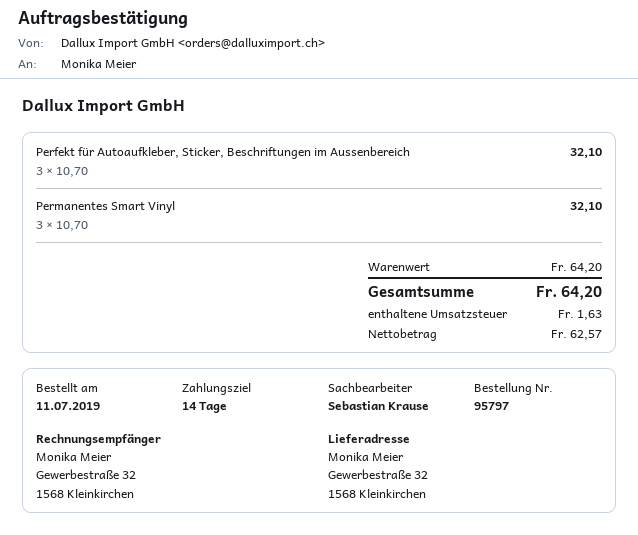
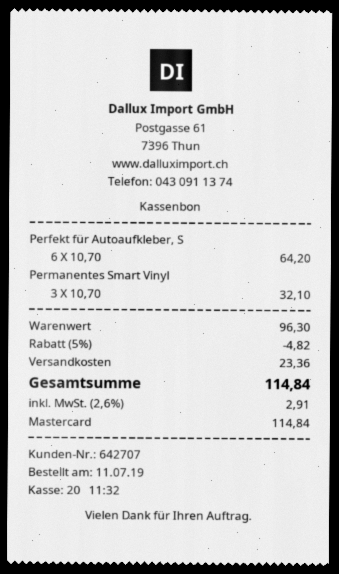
Perfekt für Autoaufkleber, Sticker, Beschriftungen im Aussenbereich: 3 x 10.70 = 32.10 -> 6 x 10.70 = 64.20
subtotal: 64.20 -> 96.30
discount: none -> 5% = 4.82
shipping: none -> 23.36
tax: 1.63 -> 2.91
total: 64.20 -> 114.84

